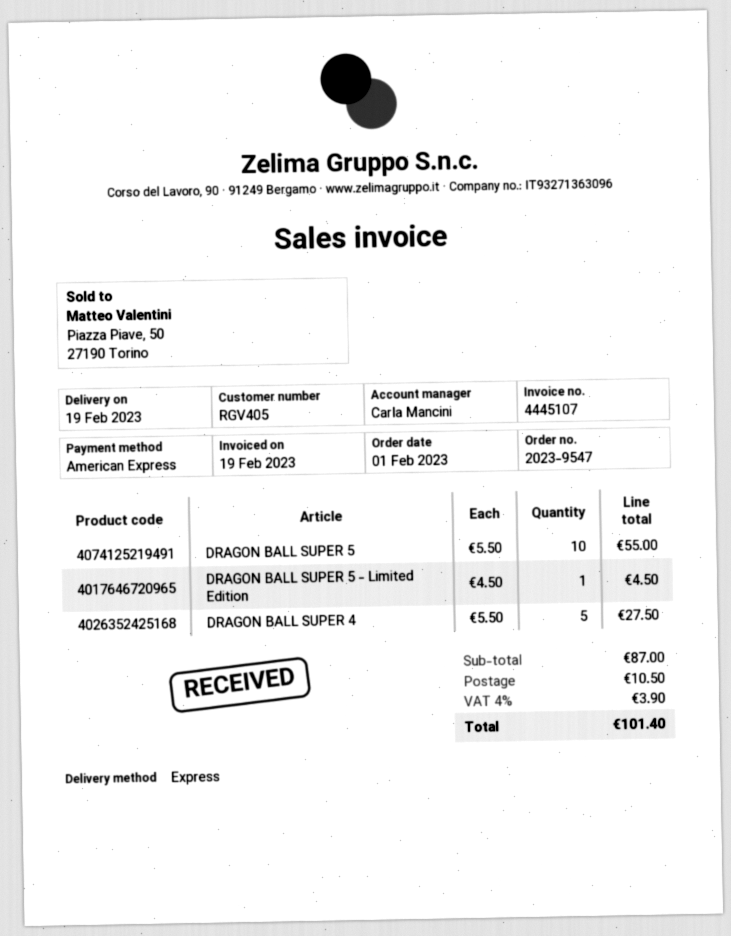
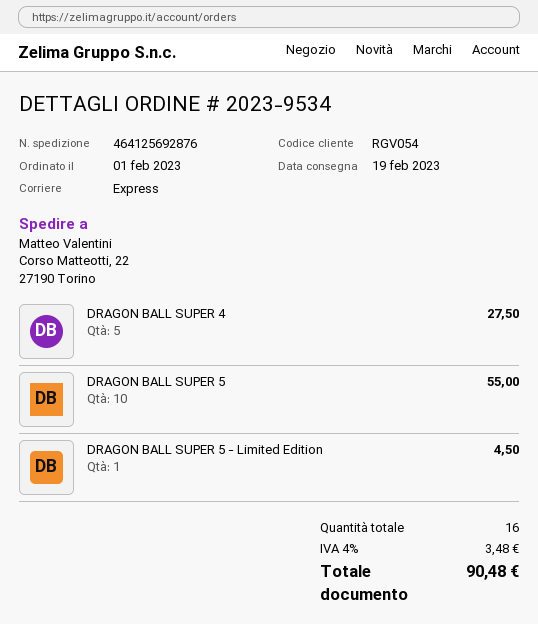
order number: 2023-9547 -> 2023-9534
customer number: RGV405 -> RGV054
shipping: 10.50 -> none
tax: 4% = 3.90 -> 4% = 3.48
total: 101.40 -> 90.48

